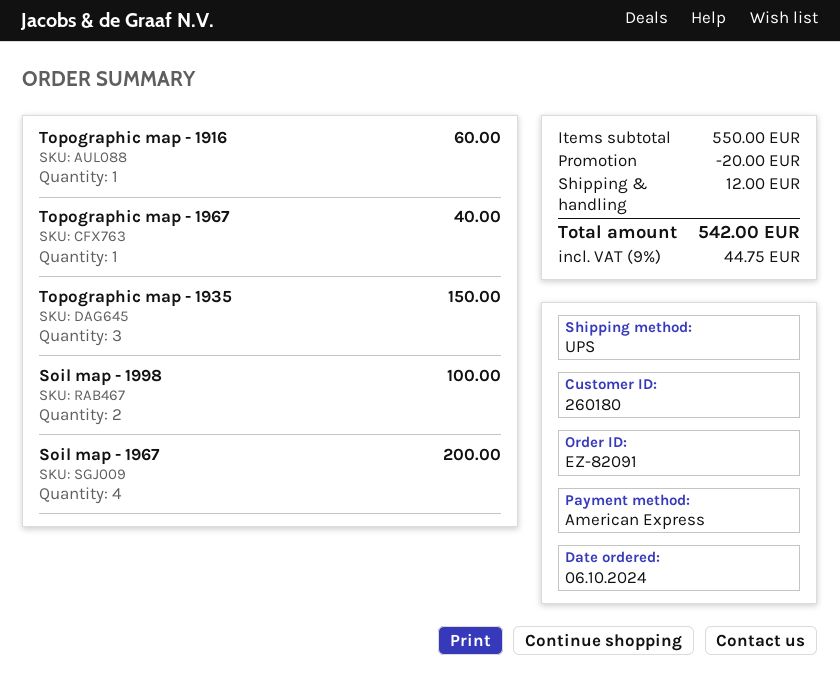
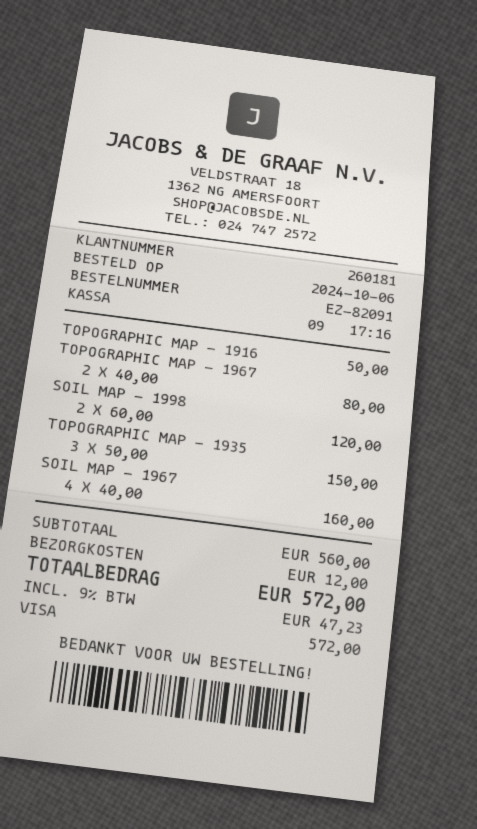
customer number: 260180 -> 260181
payment method: American Express -> Visa
Topographic map - 1916: 1 for 60.00 -> 1 for 50.00
Topographic map - 1967: 1 for 40.00 -> 2 for 80.00
Soil map - 1998: 2 for 100.00 -> 2 for 120.00
Soil map - 1967: 4 for 200.00 -> 4 for 160.00
subtotal: 550.00 -> 560.00
discount: 20.00 -> none
tax: 9% = 44.75 -> 9% = 47.23
total: 542.00 -> 572.00

